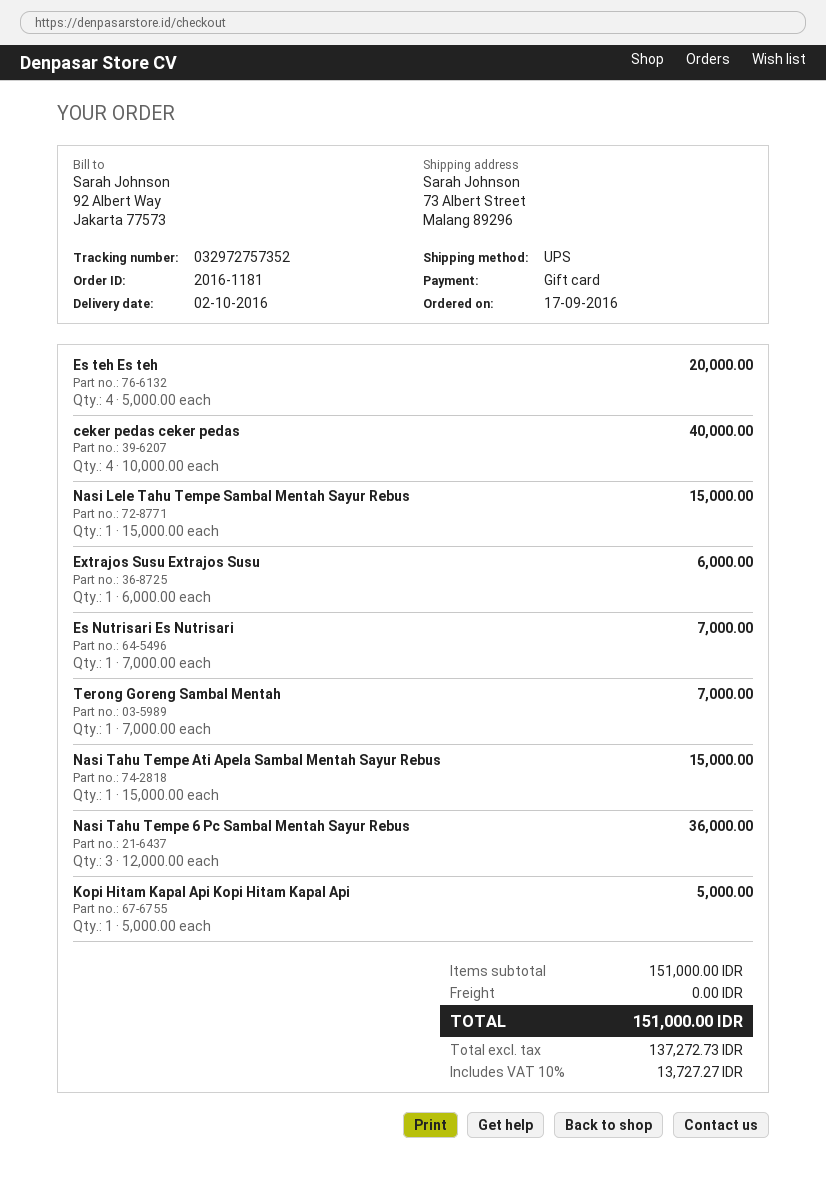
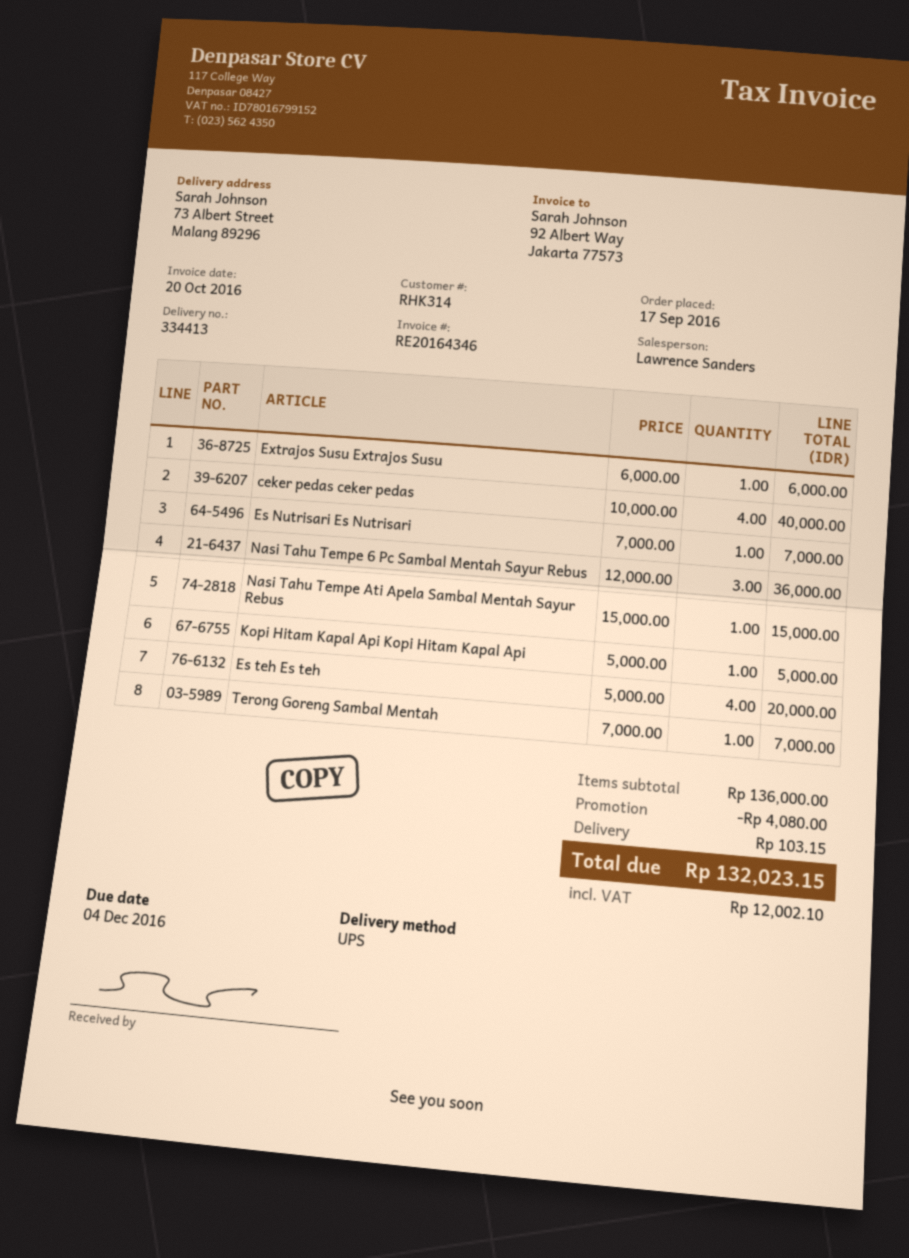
Nasi Lele Tahu Tempe Sambal Mentah Sayur Rebus: 1 x 15000.00 = 15000.00 -> none
subtotal: 151000.00 -> 136000.00
discount: none -> 4080.00
shipping: 0.00 -> 103.15
tax: 13727.27 -> 12002.10
total: 151000.00 -> 132023.15

